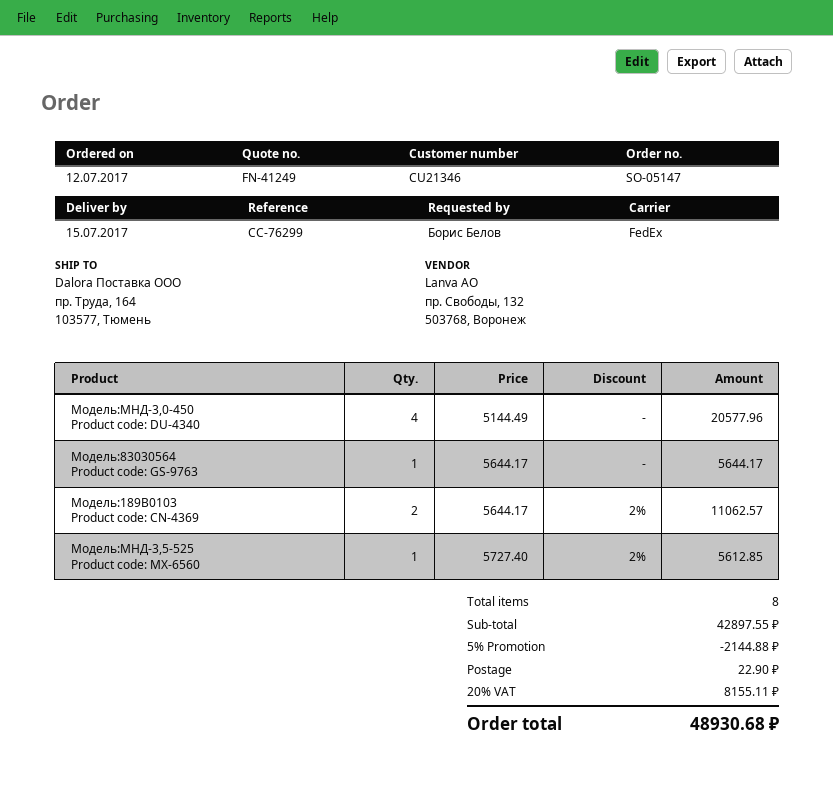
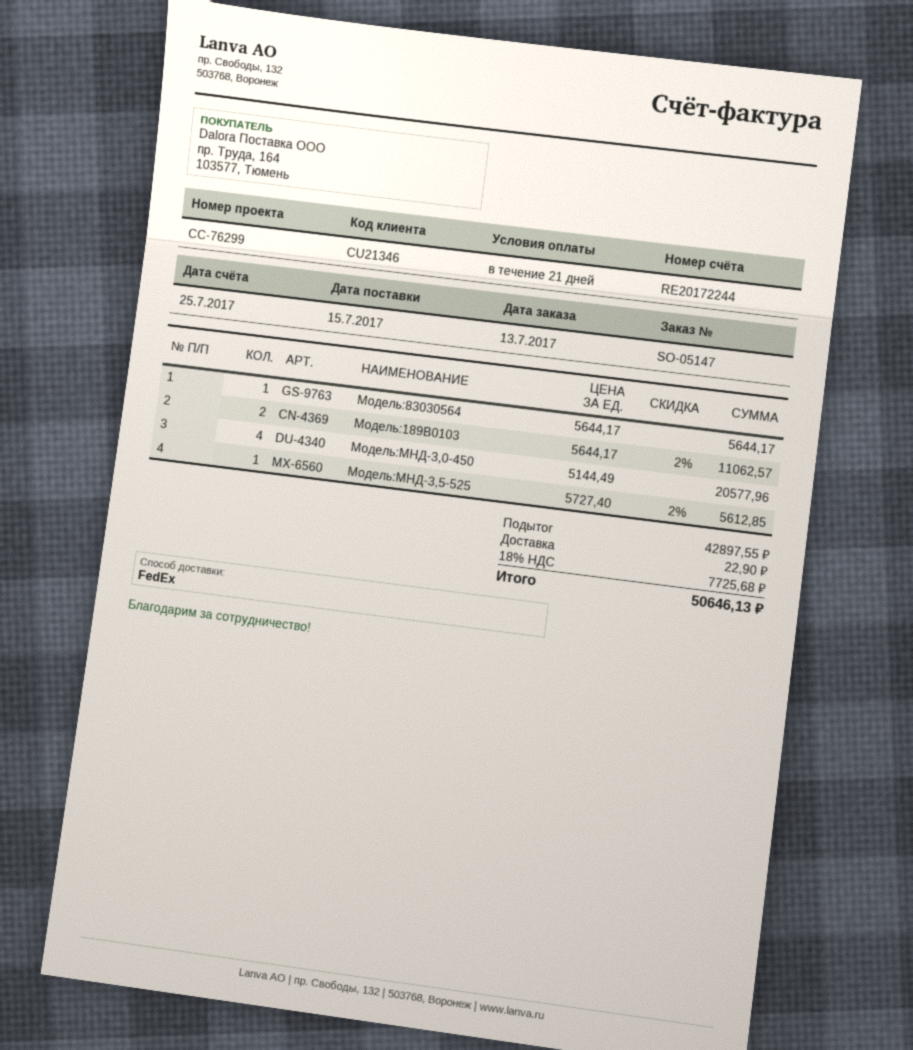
order date: 2017-07-12 -> 2017-07-13
discount: 5% = 2144.88 -> none
tax: 20% = 8155.11 -> 18% = 7725.68
total: 48930.68 -> 50646.13

